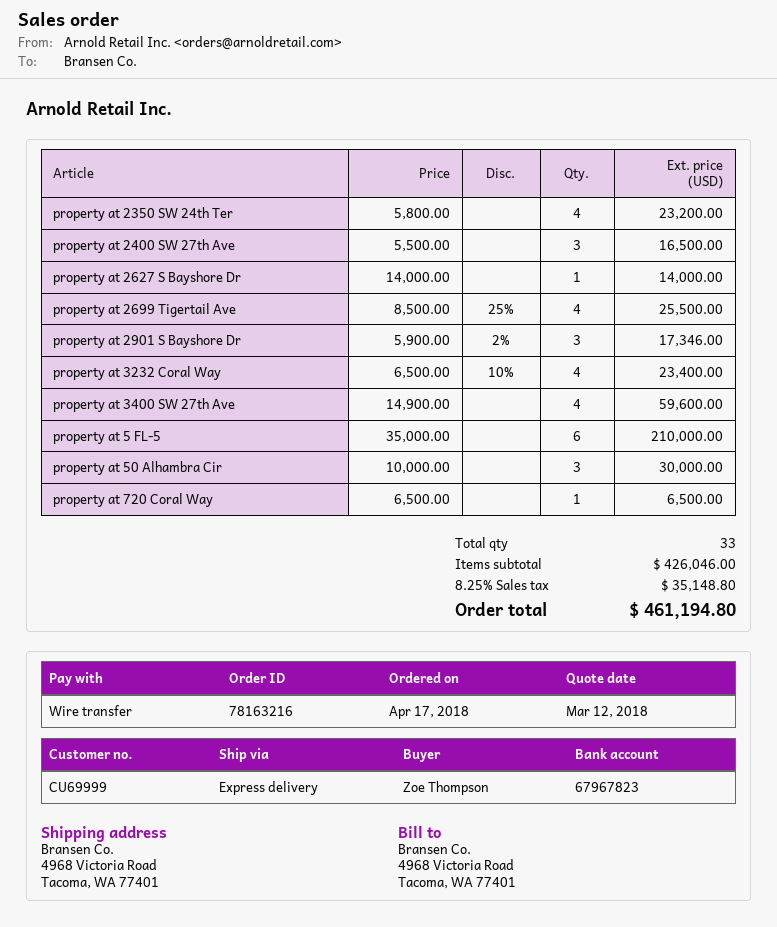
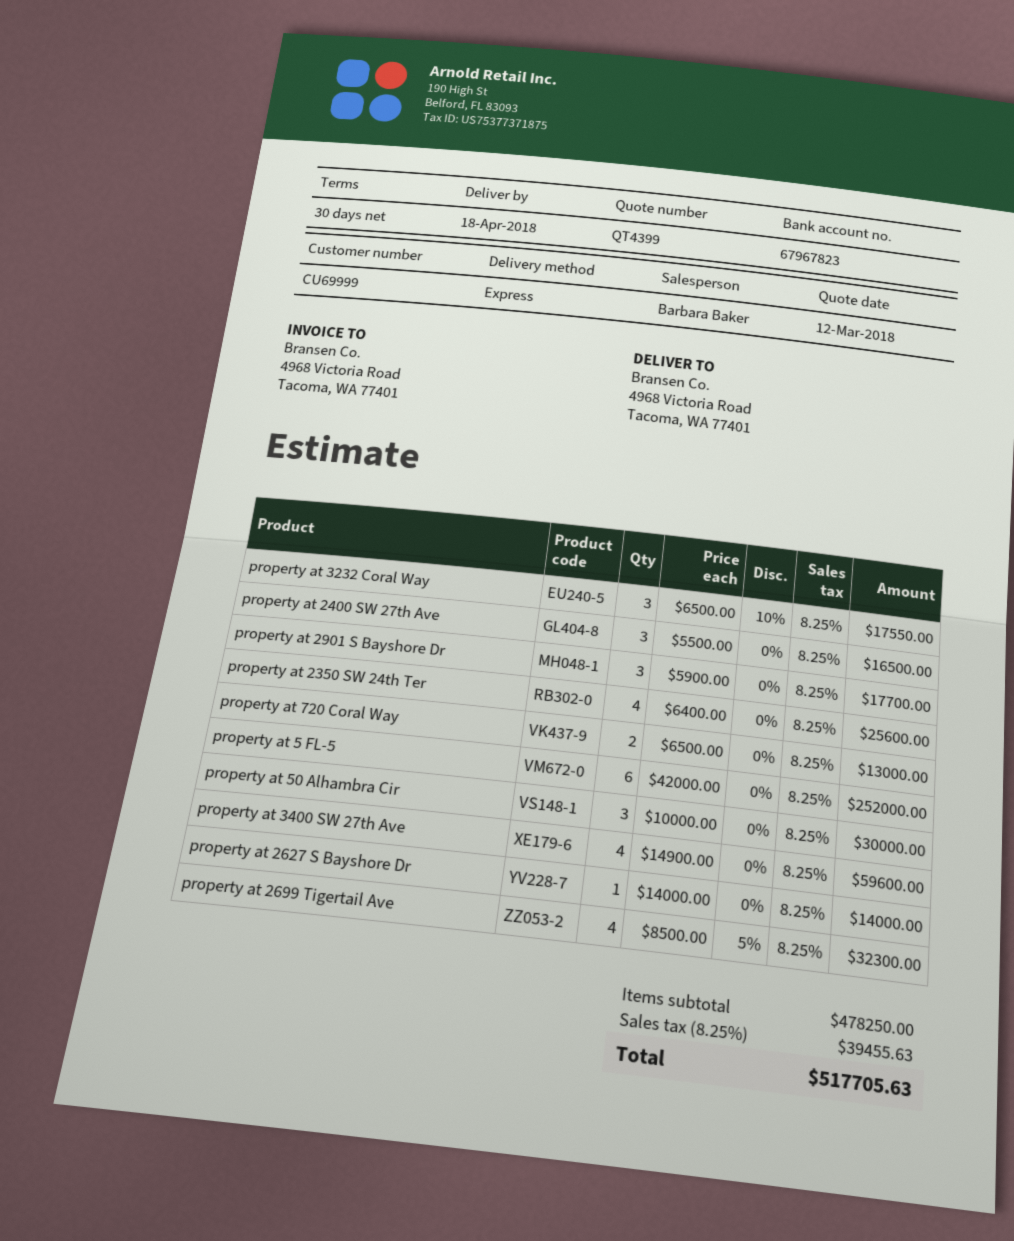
property at 2350 SW 24th Ter: 4 x 5800.00 = 23200.00 -> 4 x 6400.00 = 25600.00
property at 2699 Tigertail Ave: 4 x 8500.00 - 25% = 25500.00 -> 4 x 8500.00 - 5% = 32300.00
property at 2901 S Bayshore Dr: 3 x 5900.00 - 2% = 17346.00 -> 3 x 5900.00 = 17700.00
property at 3232 Coral Way: 4 x 6500.00 - 10% = 23400.00 -> 3 x 6500.00 - 10% = 17550.00
property at 5 FL-5: 6 x 35000.00 = 210000.00 -> 6 x 42000.00 = 252000.00
property at 720 Coral Way: 1 x 6500.00 = 6500.00 -> 2 x 6500.00 = 13000.00
subtotal: 426046.00 -> 478250.00
tax: 8.25% = 35148.80 -> 8.25% = 39455.63
total: 461194.80 -> 517705.63

